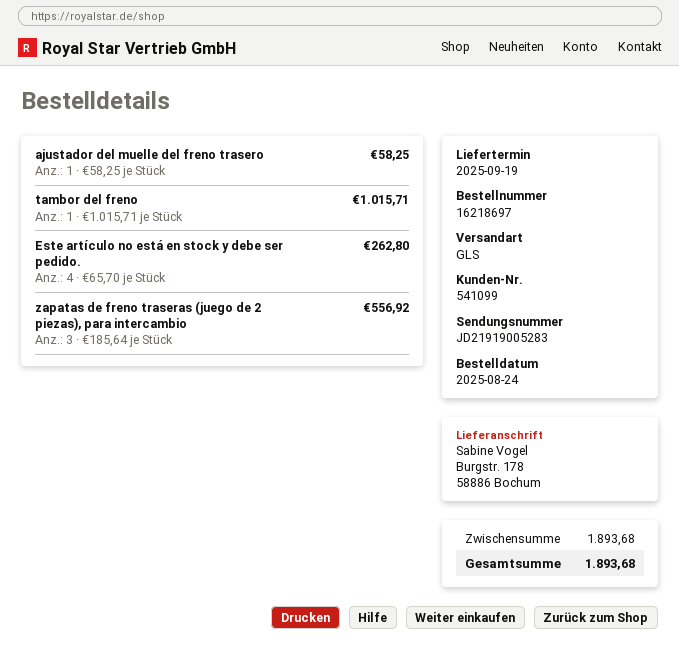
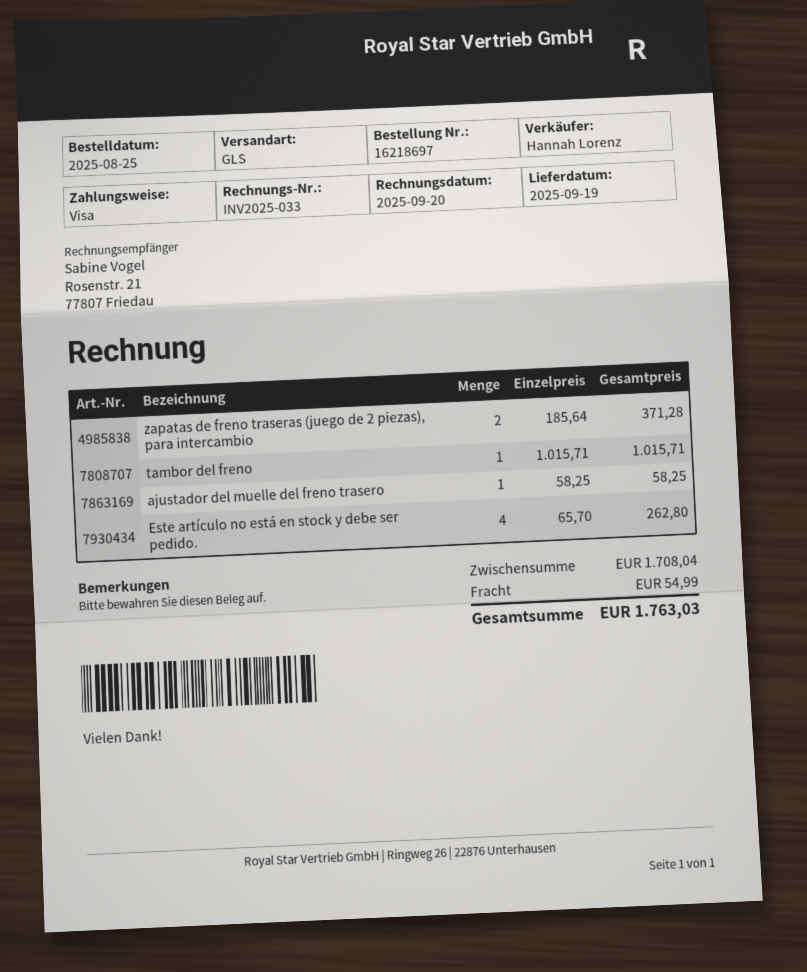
order date: 2025-08-24 -> 2025-08-25
zapatas de freno traseras (juego de 2 piezas), para intercambio: 3 x 185.64 = 556.92 -> 2 x 185.64 = 371.28
subtotal: 1893.68 -> 1708.04
shipping: none -> 54.99
total: 1893.68 -> 1763.03

